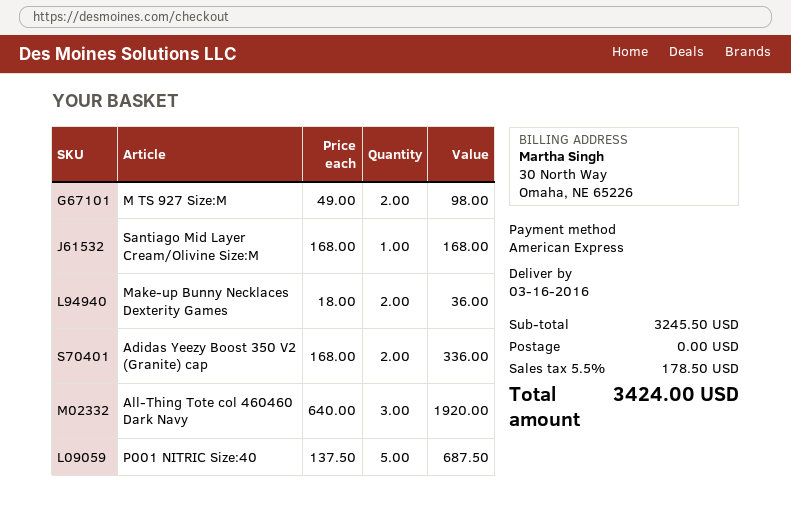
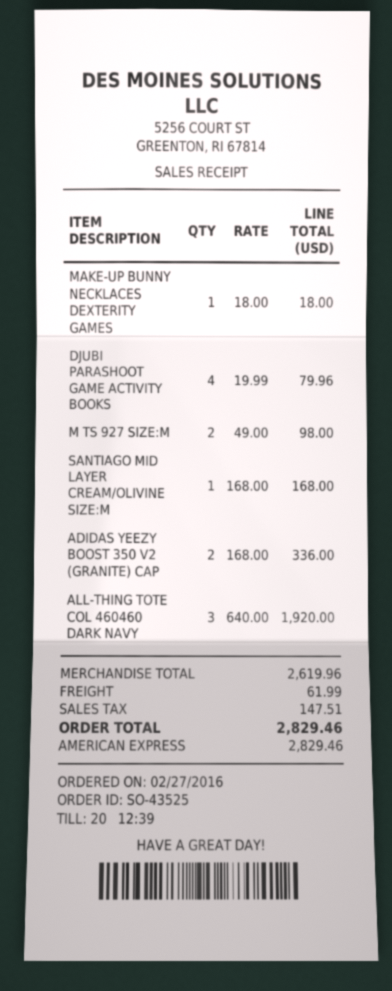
Make-up Bunny Necklaces Dexterity Games: 2 x 18.00 = 36.00 -> 1 x 18.00 = 18.00
P001 NITRIC Size:40: 5 x 137.50 = 687.50 -> none
DJUBI PARASHOOT GAME ACTIVITY BOOKS: none -> 4 x 19.99 = 79.96
subtotal: 3245.50 -> 2619.96
shipping: 0.00 -> 61.99
tax: 178.50 -> 147.51
total: 3424.00 -> 2829.46

